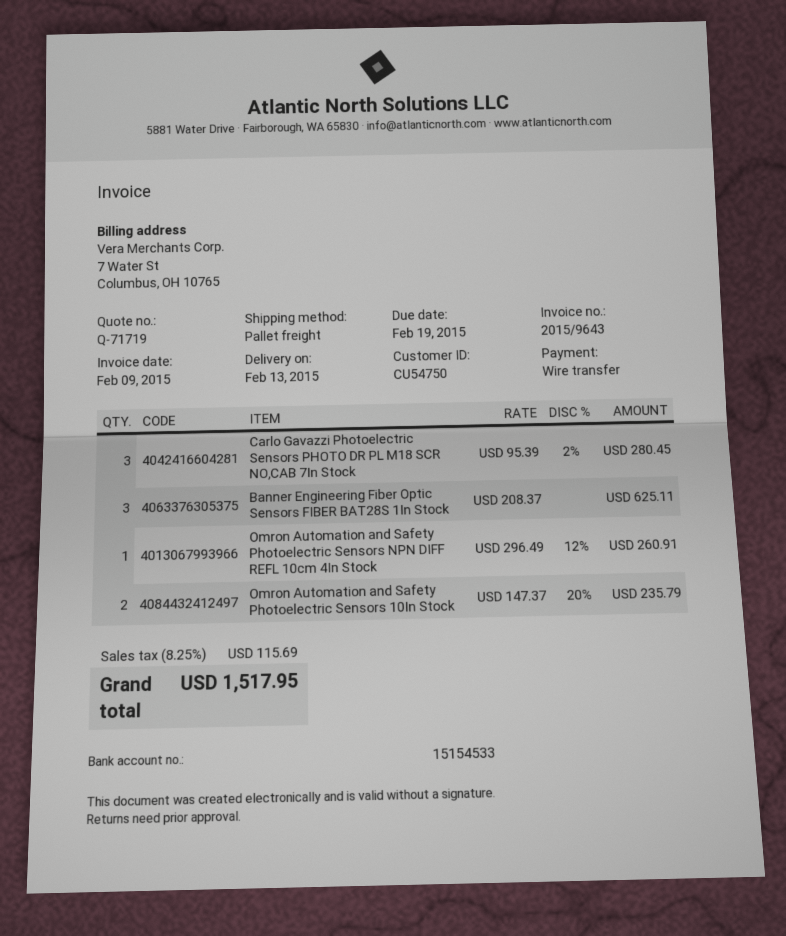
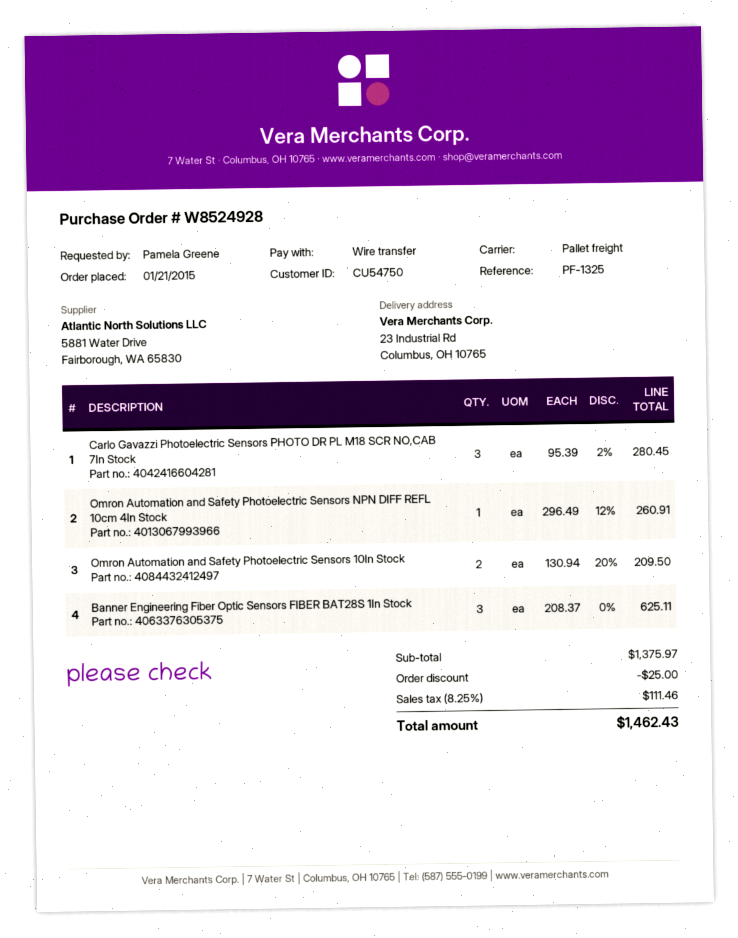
Omron Automation and Safety Photoelectric Sensors 10In Stock: 2 x 147.37 - 20% = 235.79 -> 2 x 130.94 - 20% = 209.50
discount: none -> 25.00
tax: 8.25% = 115.69 -> 8.25% = 111.46
total: 1517.95 -> 1462.43

